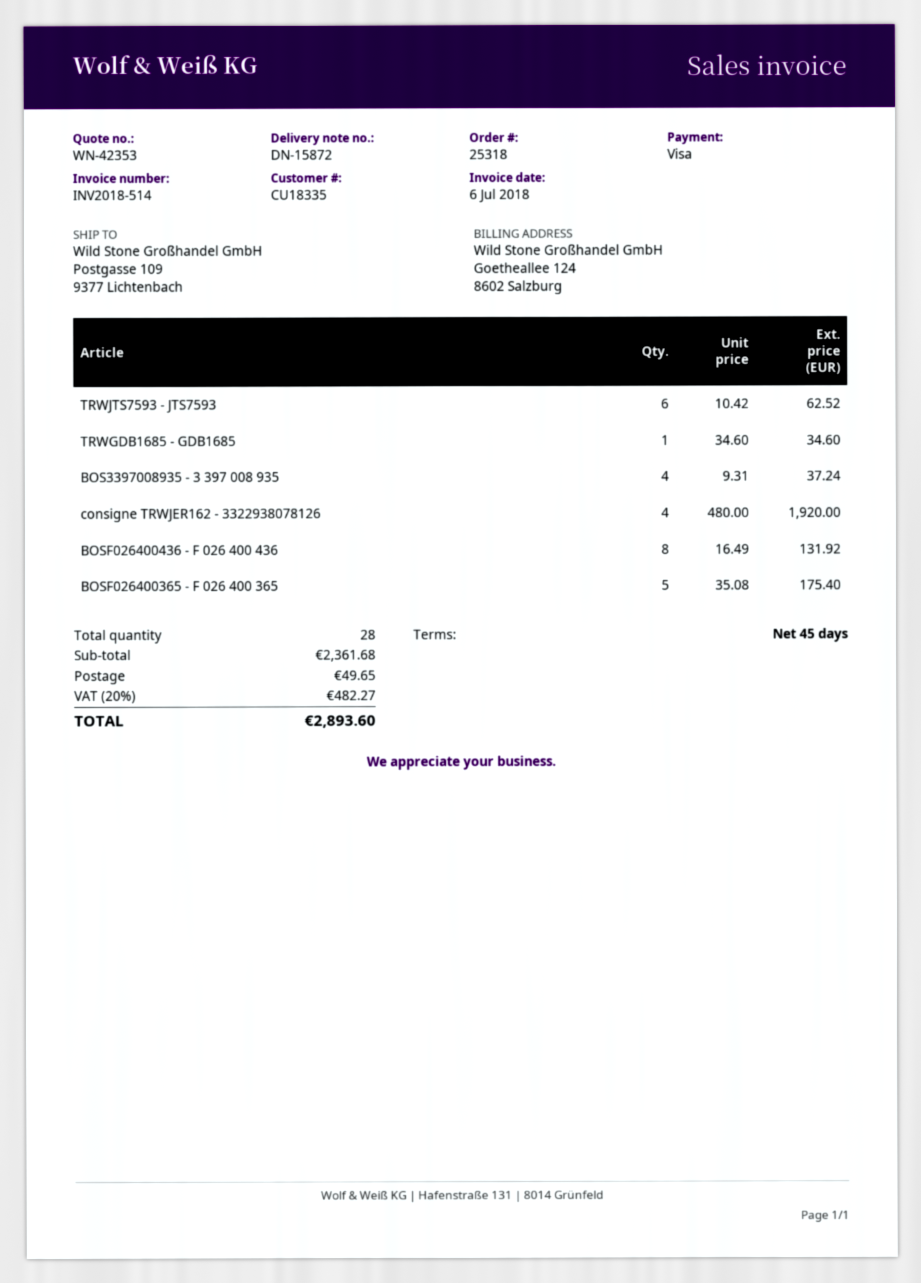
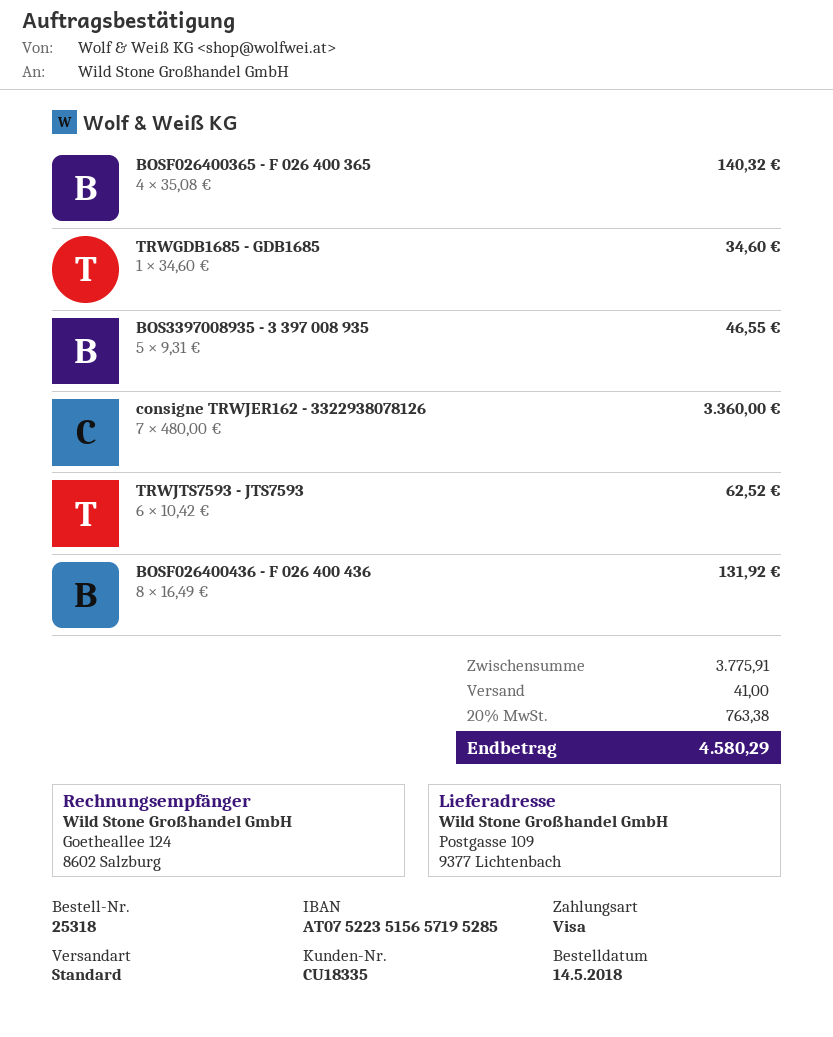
BOS3397008935 - 3 397 008 935: 4 x 9.31 = 37.24 -> 5 x 9.31 = 46.55
consigne TRWJER162 - 3322938078126: 4 x 480.00 = 1920.00 -> 7 x 480.00 = 3360.00
BOSF026400365 - F 026 400 365: 5 x 35.08 = 175.40 -> 4 x 35.08 = 140.32
subtotal: 2361.68 -> 3775.91
shipping: 49.65 -> 41.00
tax: 20% = 482.27 -> 20% = 763.38
total: 2893.60 -> 4580.29

